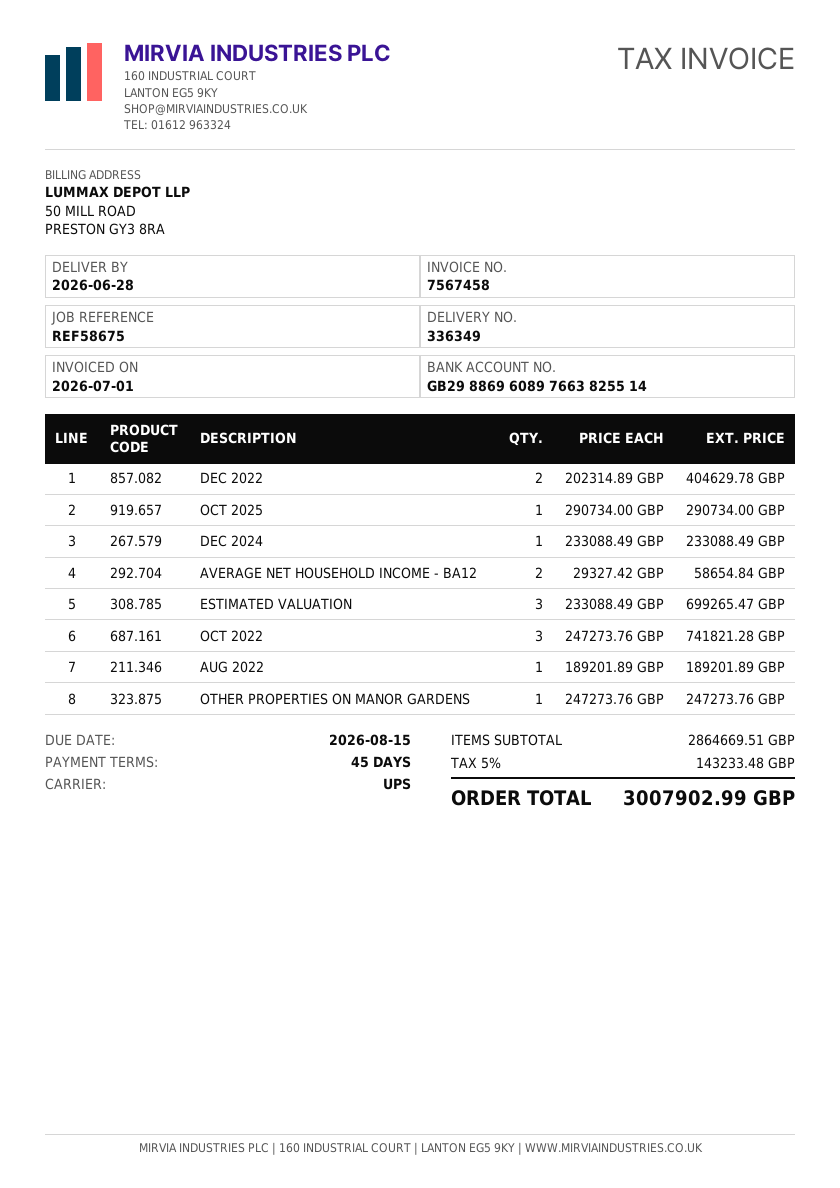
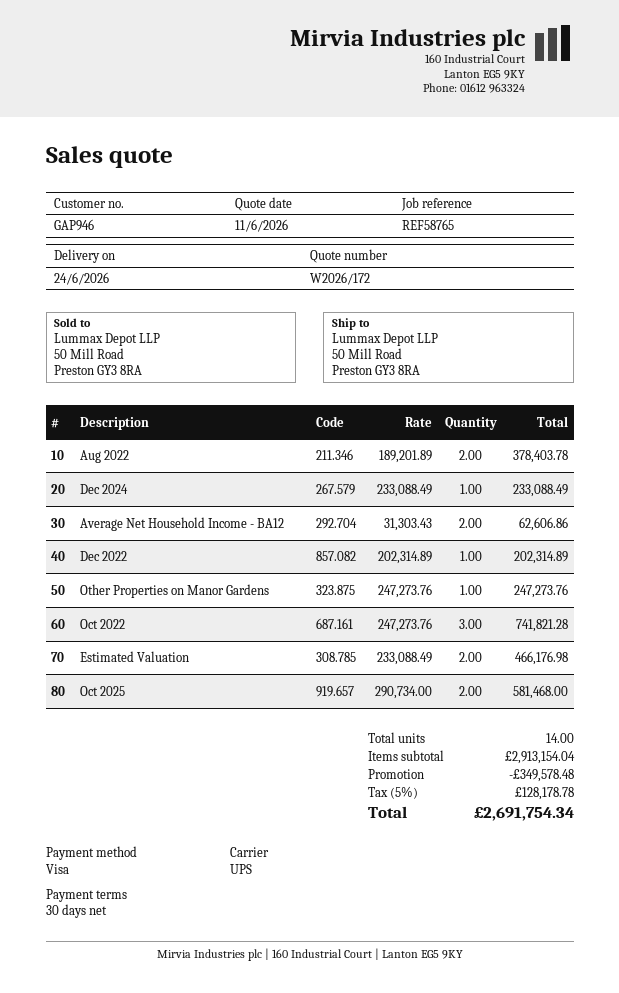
delivery date: 2026-06-28 -> 2026-06-24
payment terms: 45 days -> 30 days
reference: REF58675 -> REF58765
DEC 2022: 2 x 202314.89 = 404629.78 -> 1 x 202314.89 = 202314.89
OCT 2025: 1 x 290734.00 = 290734.00 -> 2 x 290734.00 = 581468.00
AVERAGE NET HOUSEHOLD INCOME - BA12: 2 x 29327.42 = 58654.84 -> 2 x 31303.43 = 62606.86
ESTIMATED VALUATION: 3 x 233088.49 = 699265.47 -> 2 x 233088.49 = 466176.98
AUG 2022: 1 x 189201.89 = 189201.89 -> 2 x 189201.89 = 378403.78
subtotal: 2864669.51 -> 2913154.04
discount: none -> 349578.48
tax: 5% = 143233.48 -> 5% = 128178.78
total: 3007902.99 -> 2691754.34

